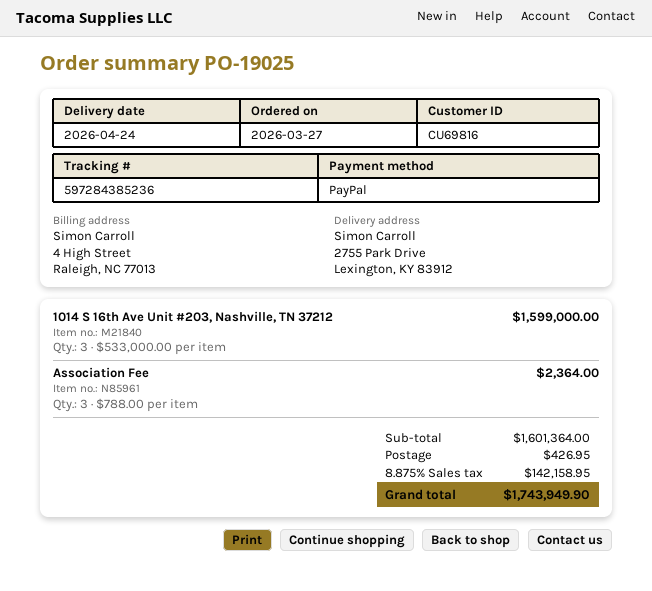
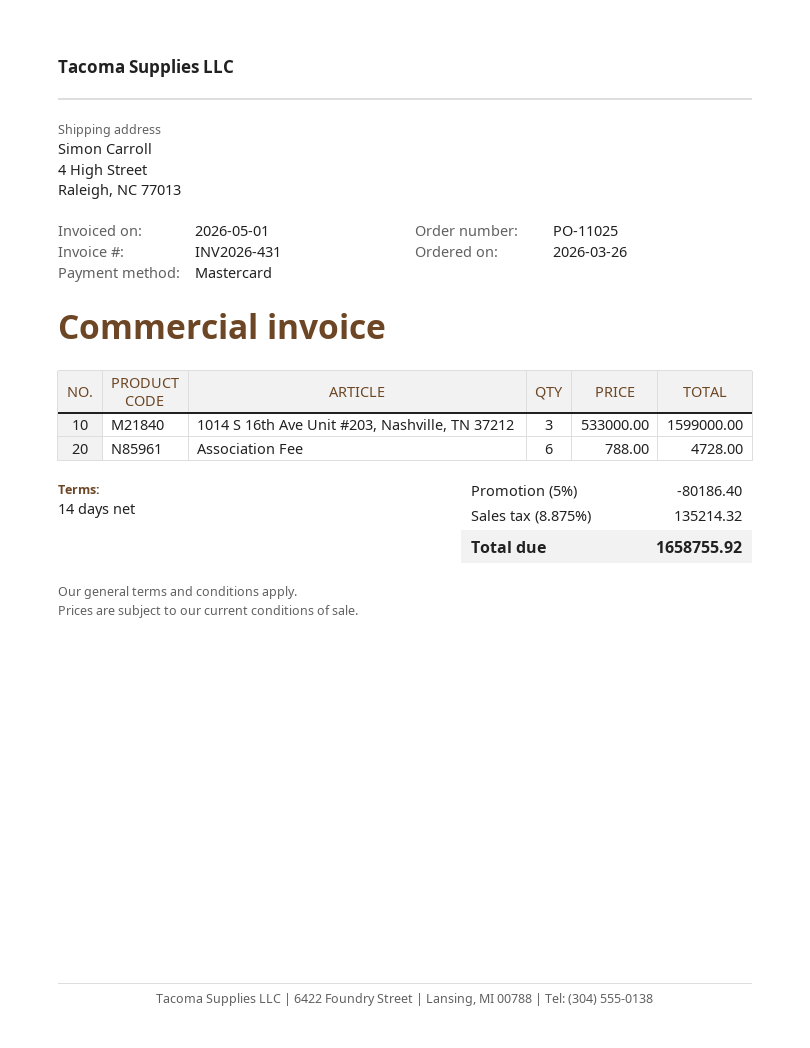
order number: PO-19025 -> PO-11025
order date: 2026-03-27 -> 2026-03-26
payment method: PayPal -> Mastercard
ship to: 2755 Park Drive, Lexington, KY 83912 -> 4 High Street, Raleigh, NC 77013
Association Fee: 3 x 788.00 = 2364.00 -> 6 x 788.00 = 4728.00
discount: none -> 5% = 80186.40
shipping: 426.95 -> none
tax: 8.875% = 142158.95 -> 8.875% = 135214.32
total: 1743949.90 -> 1658755.92

